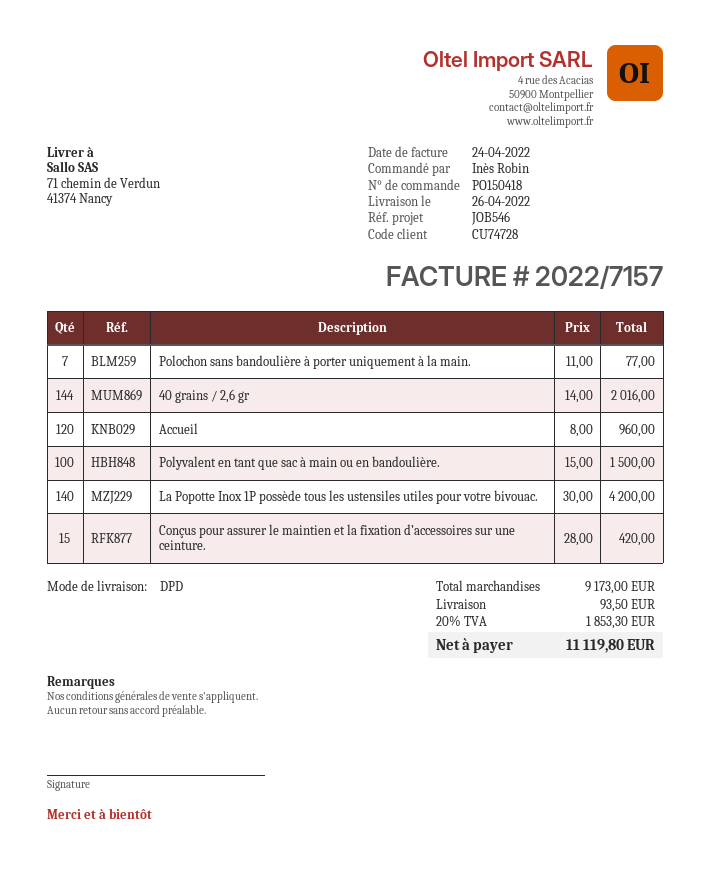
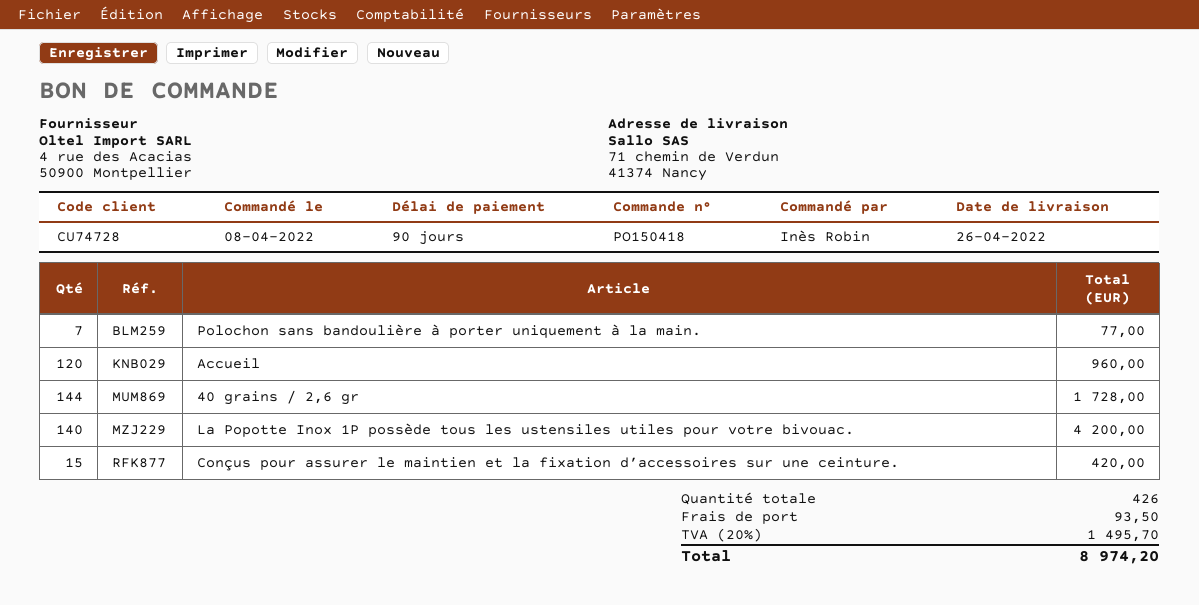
40 grains / 2,6 gr: 144 for 2016.00 -> 144 for 1728.00
Polyvalent en tant que sac à main ou en bandoulière.: 100 for 1500.00 -> none
tax: 20% = 1853.30 -> 20% = 1495.70
total: 11119.80 -> 8974.20

